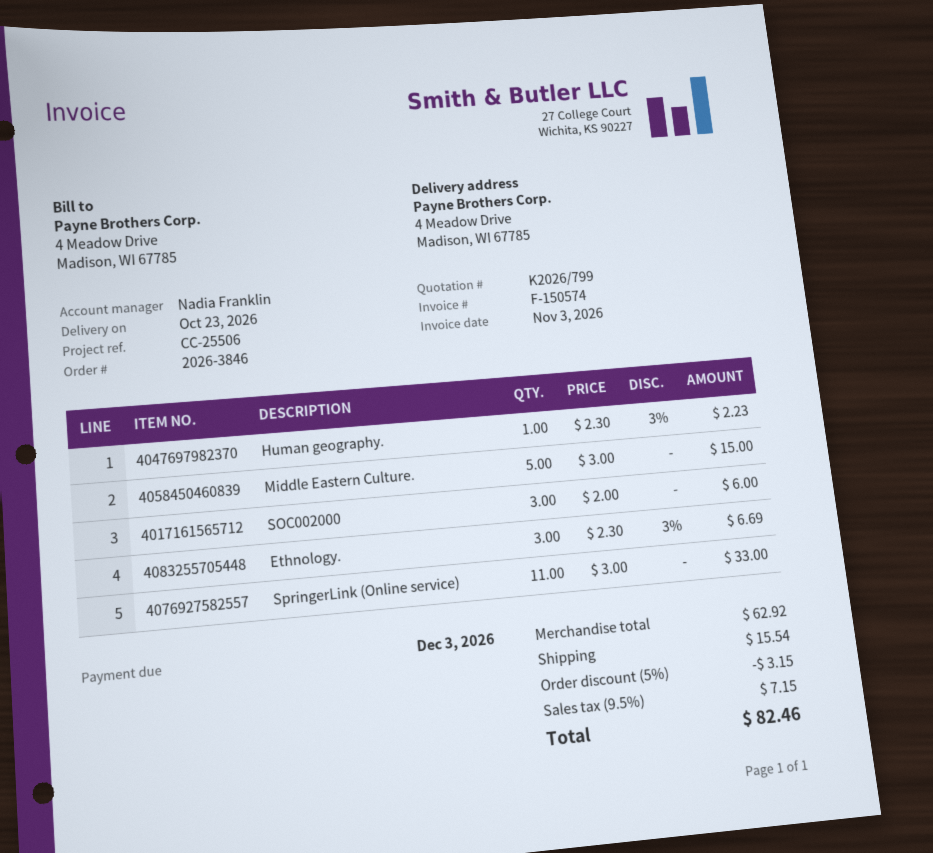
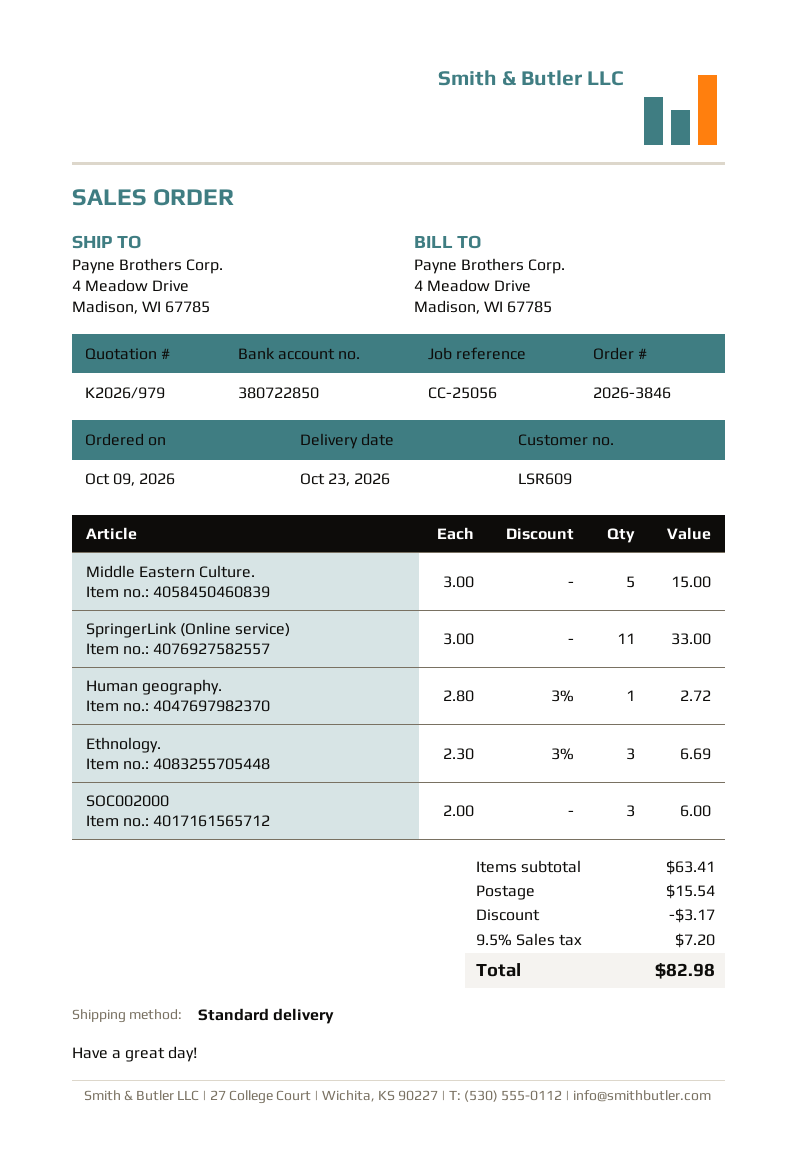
quote number: K2026/799 -> K2026/979
reference: CC-25506 -> CC-25056
Human geography.: 1 x 2.30 - 3% = 2.23 -> 1 x 2.80 - 3% = 2.72
subtotal: 62.92 -> 63.41
discount: 3.15 -> 3.17
tax: 9.5% = 7.15 -> 9.5% = 7.20
total: 82.46 -> 82.98

